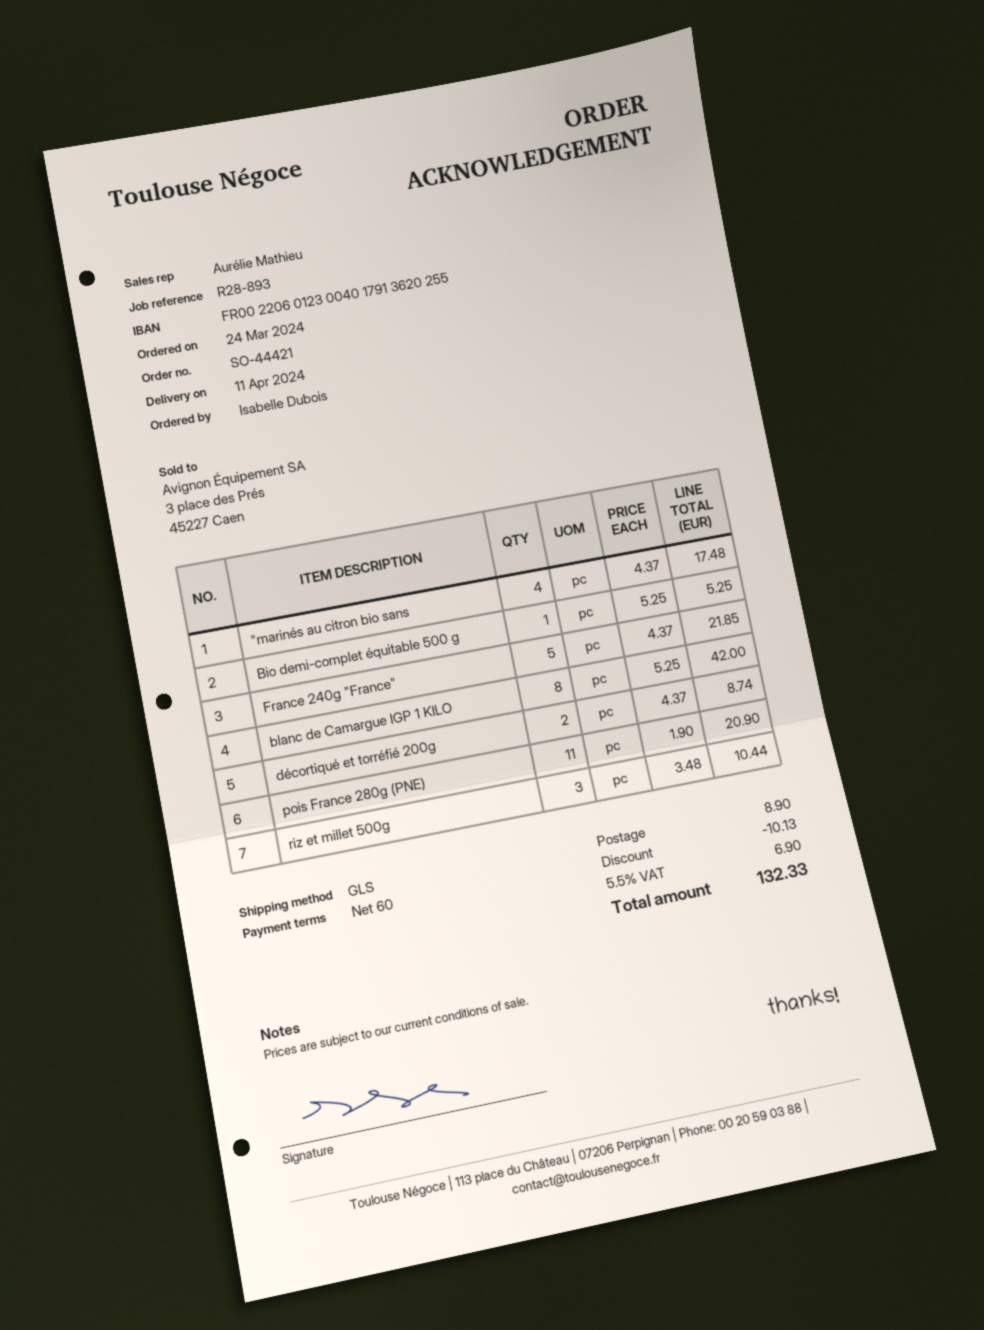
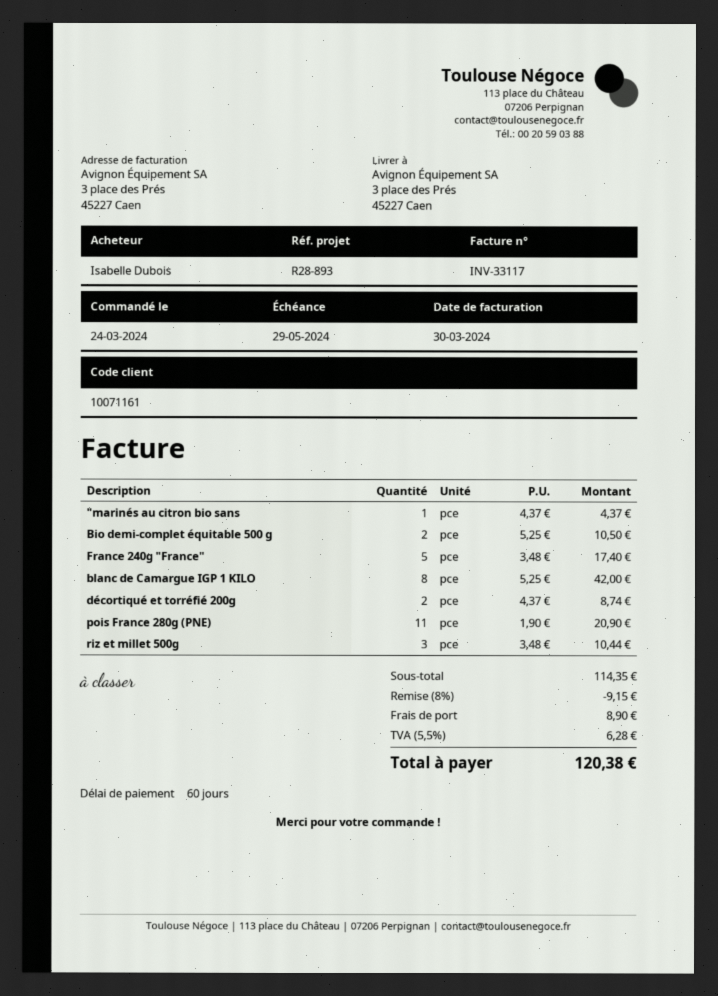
"marinés au citron bio sans: 4 x 4.37 = 17.48 -> 1 x 4.37 = 4.37
Bio demi-complet équitable 500 g: 1 x 5.25 = 5.25 -> 2 x 5.25 = 10.50
France 240g "France": 5 x 4.37 = 21.85 -> 5 x 3.48 = 17.40
discount: 10.13 -> 9.15
tax: 5.5% = 6.90 -> 5.5% = 6.28
total: 132.33 -> 120.38

